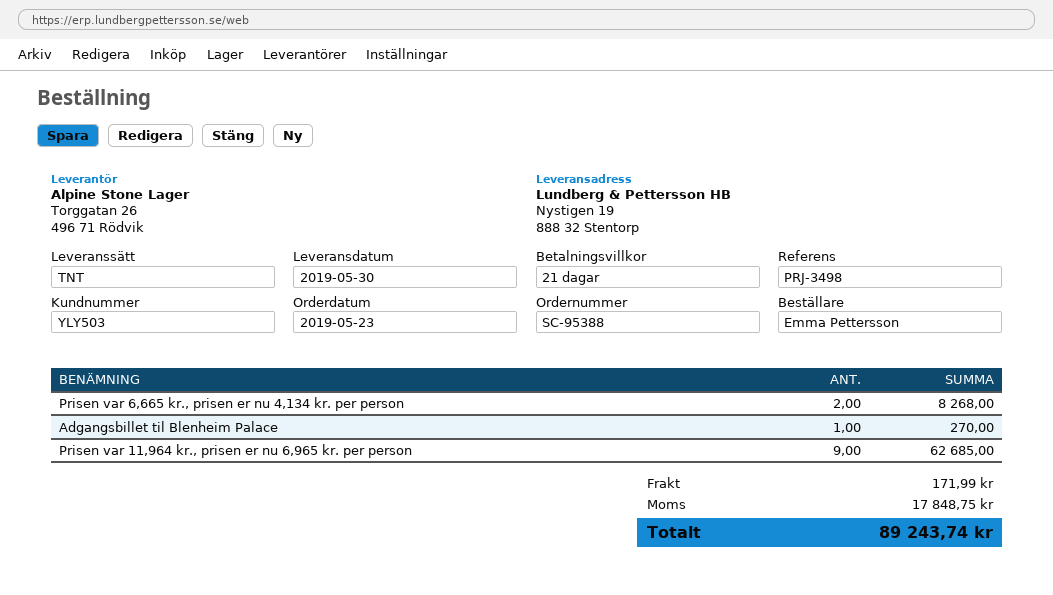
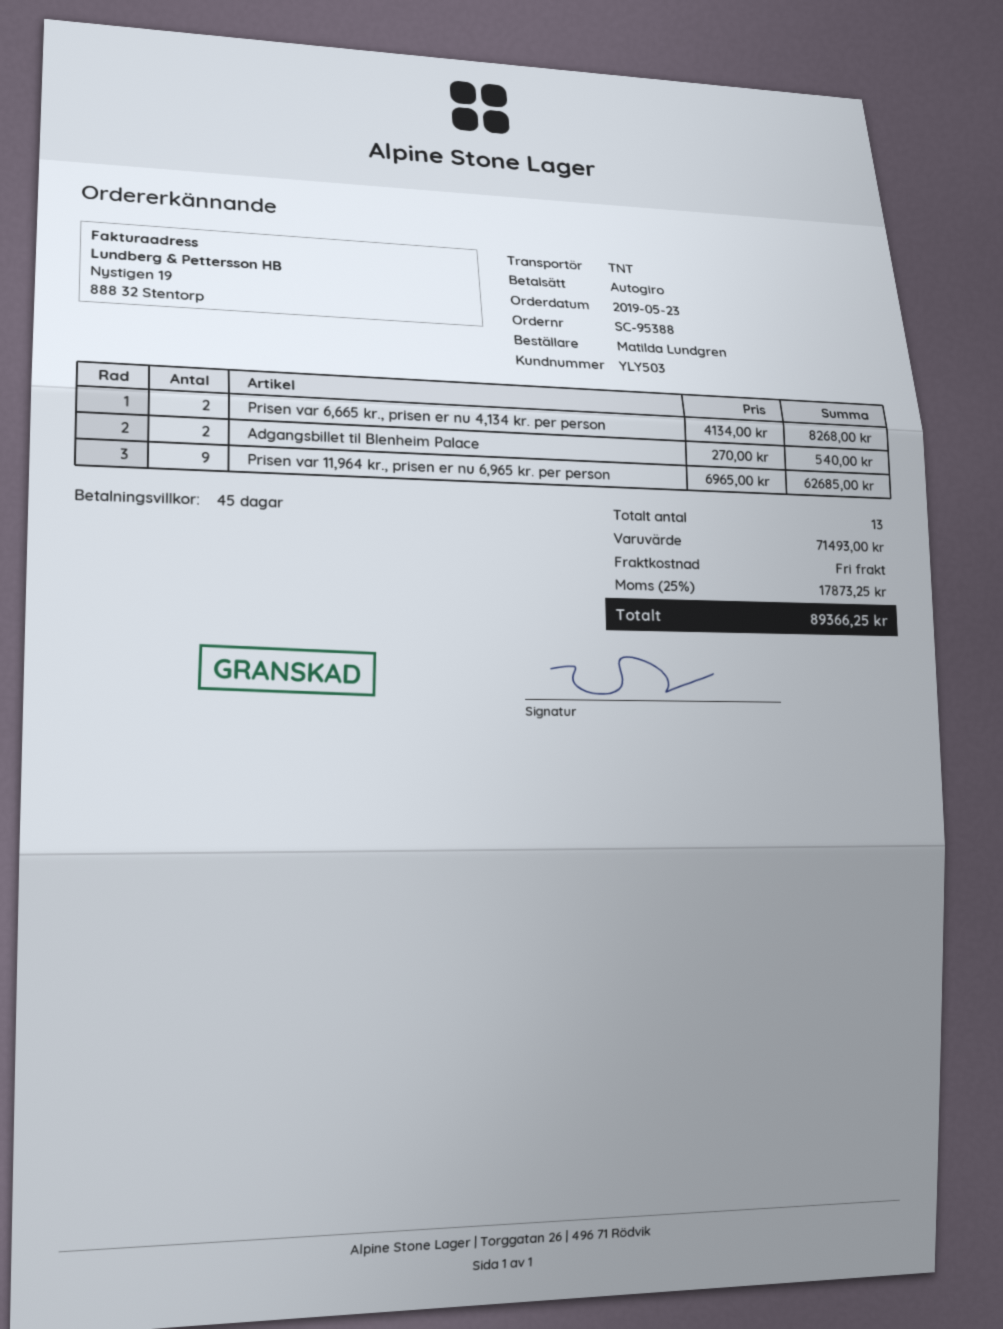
payment terms: 21 days -> 45 days
ordered by: Emma Pettersson -> Matilda Lundgren
Adgangsbillet til Blenheim Palace: 1 for 270.00 -> 2 for 540.00
shipping: 171.99 -> 0.00
tax: 17848.75 -> 17873.25
total: 89243.74 -> 89366.25

